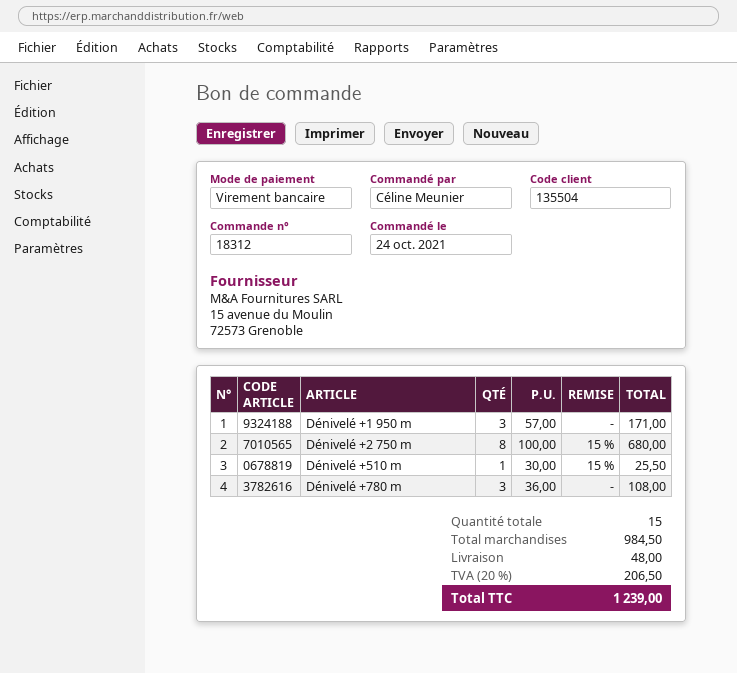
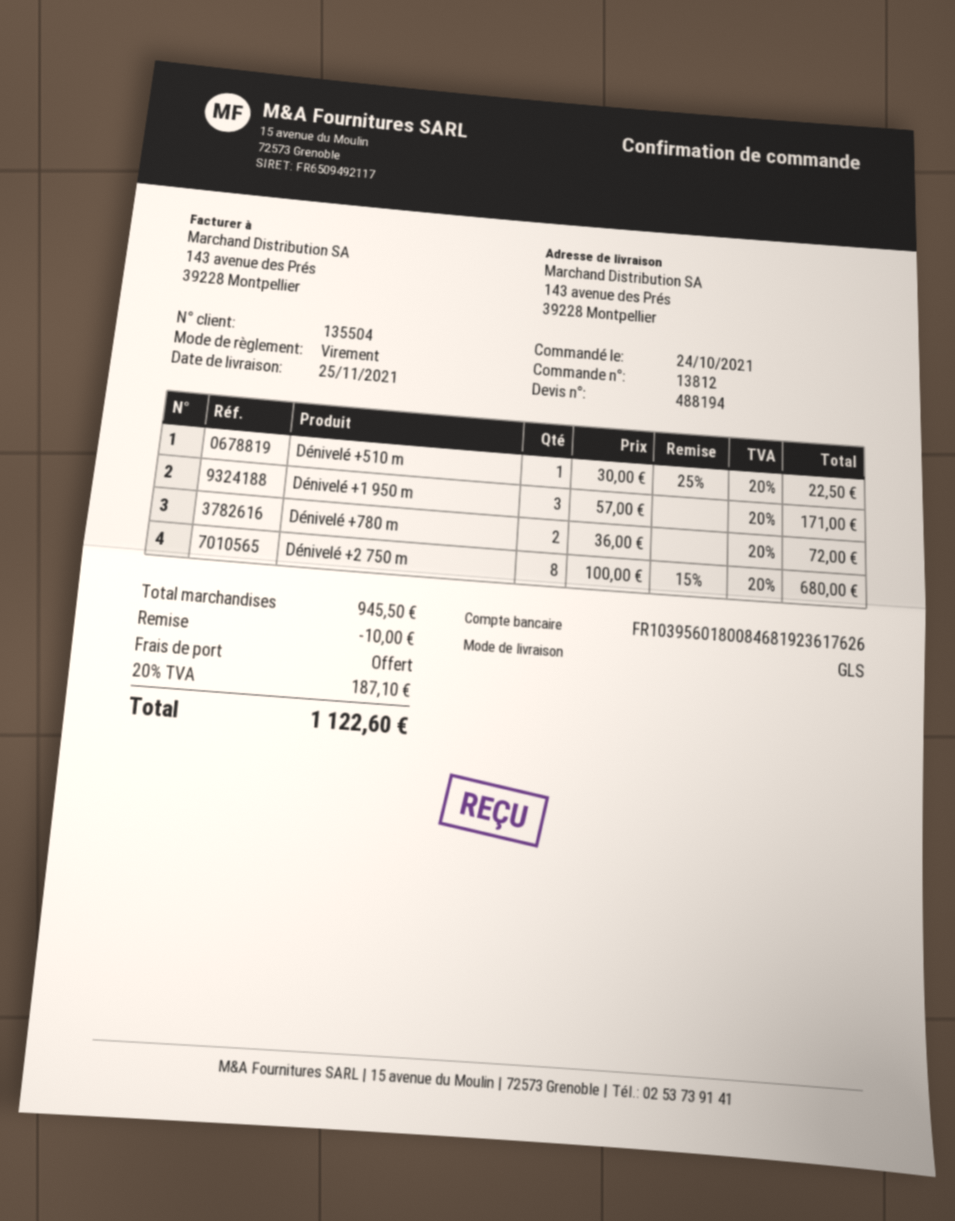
order number: 18312 -> 13812
Dénivelé +510 m: 1 x 30.00 - 15% = 25.50 -> 1 x 30.00 - 25% = 22.50
Dénivelé +780 m: 3 x 36.00 = 108.00 -> 2 x 36.00 = 72.00
subtotal: 984.50 -> 945.50
discount: none -> 10.00
shipping: 48.00 -> 0.00
tax: 20% = 206.50 -> 20% = 187.10
total: 1239.00 -> 1122.60

